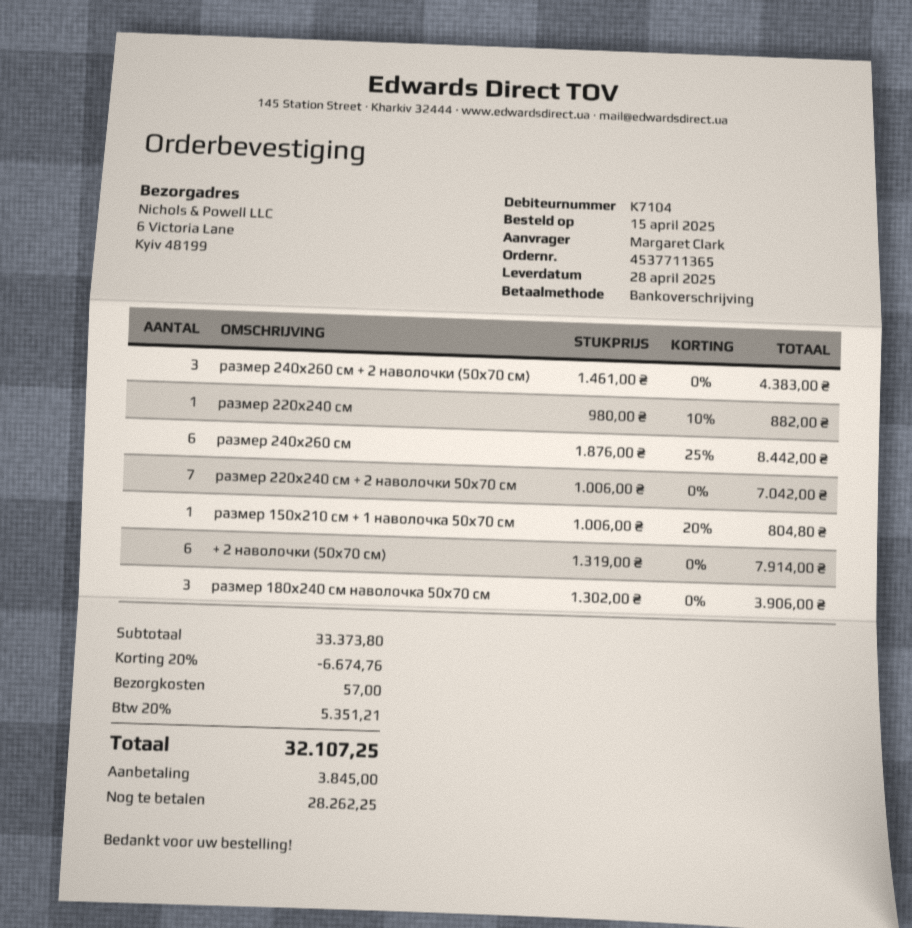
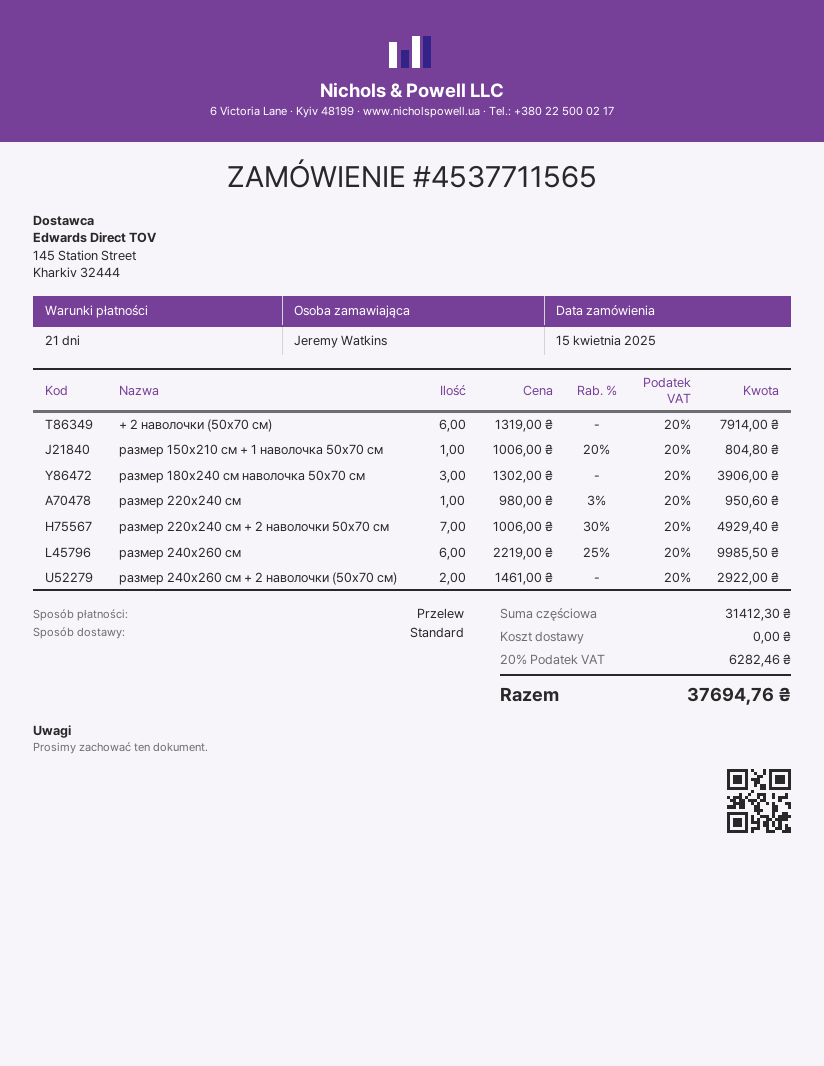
order number: 4537711365 -> 4537711565
ordered by: Margaret Clark -> Jeremy Watkins
размер 240х260 см + 2 наволочки (50х70 см): 3 x 1461.00 = 4383.00 -> 2 x 1461.00 = 2922.00
размер 220х240 см: 1 x 980.00 - 10% = 882.00 -> 1 x 980.00 - 3% = 950.60
размер 240х260 см: 6 x 1876.00 - 25% = 8442.00 -> 6 x 2219.00 - 25% = 9985.50
размер 220х240 см + 2 наволочки 50х70 см: 7 x 1006.00 = 7042.00 -> 7 x 1006.00 - 30% = 4929.40
subtotal: 33373.80 -> 31412.30
discount: 20% = 6674.76 -> none
shipping: 57.00 -> 0.00
tax: 20% = 5351.21 -> 20% = 6282.46
total: 32107.25 -> 37694.76

